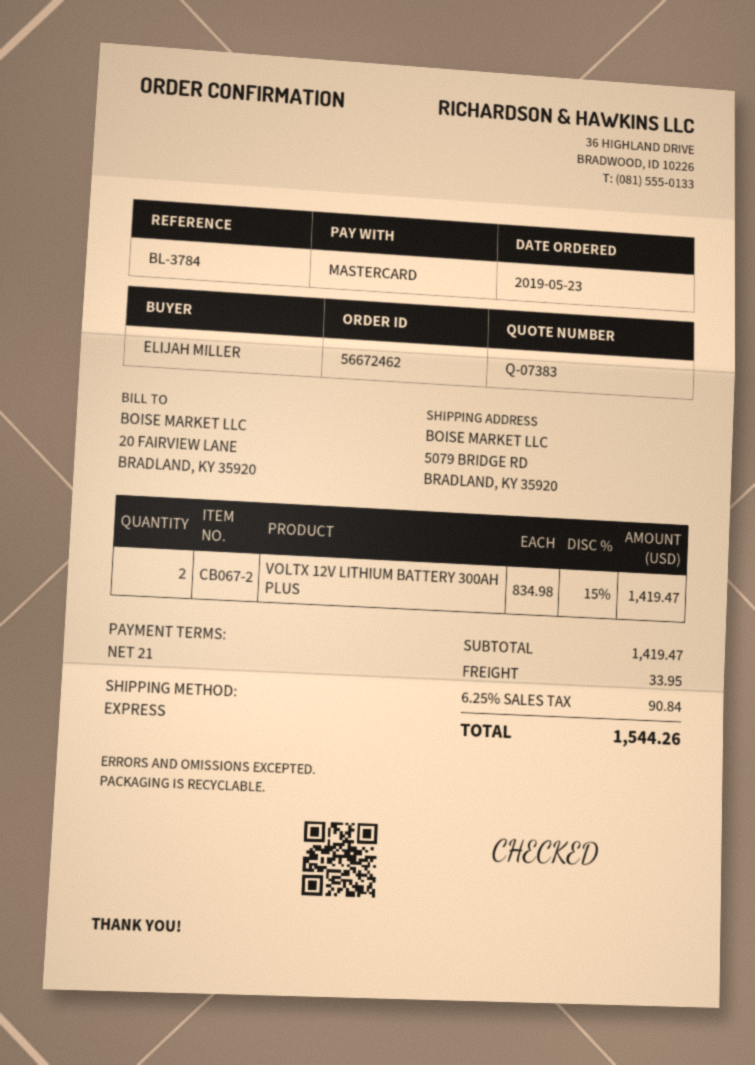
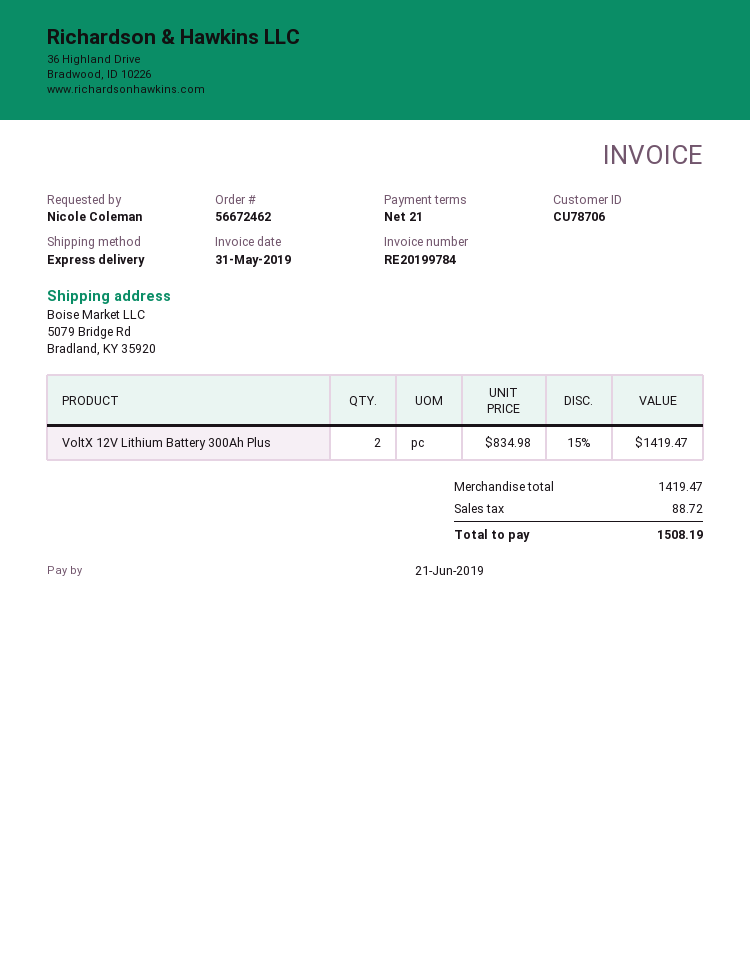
ordered by: ELIJAH MILLER -> Nicole Coleman
shipping: 33.95 -> none
tax: 90.84 -> 88.72
total: 1544.26 -> 1508.19

